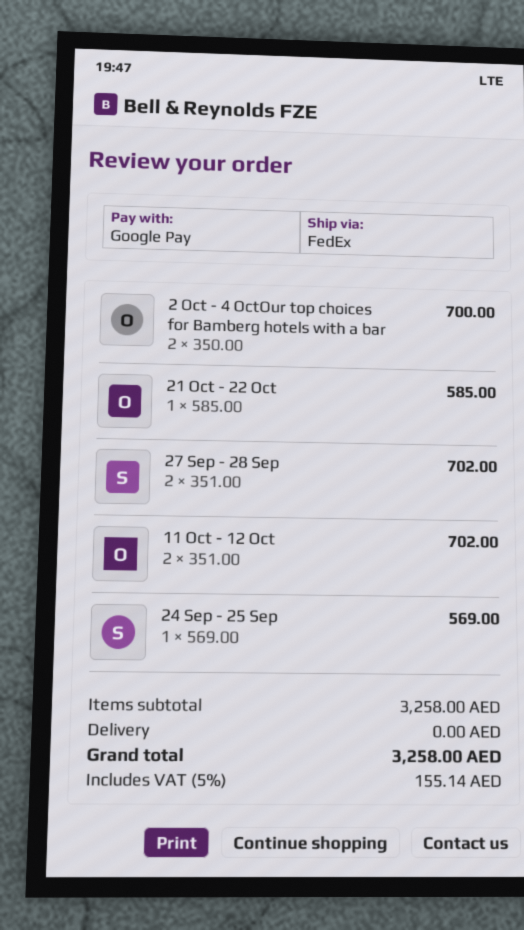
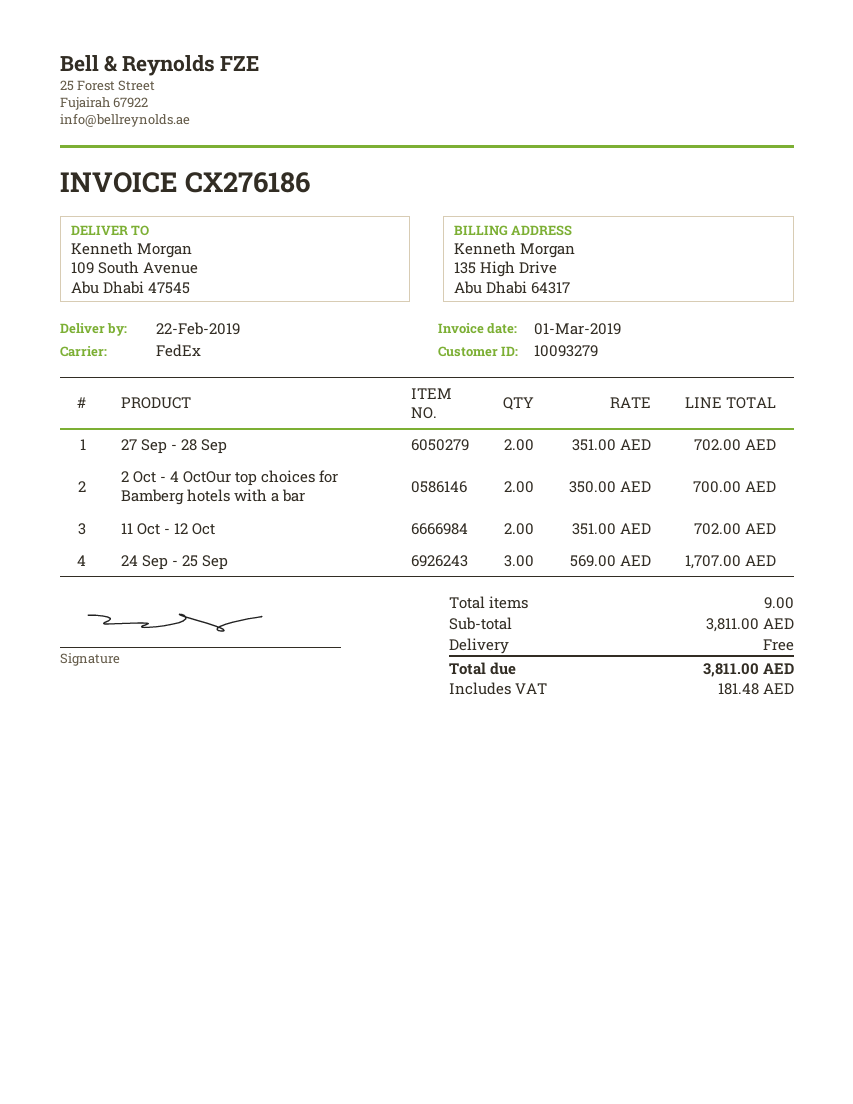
21 Oct - 22 Oct: 1 x 585.00 = 585.00 -> none
24 Sep - 25 Sep: 1 x 569.00 = 569.00 -> 3 x 569.00 = 1707.00
subtotal: 3258.00 -> 3811.00
tax: 155.14 -> 181.48
total: 3258.00 -> 3811.00

